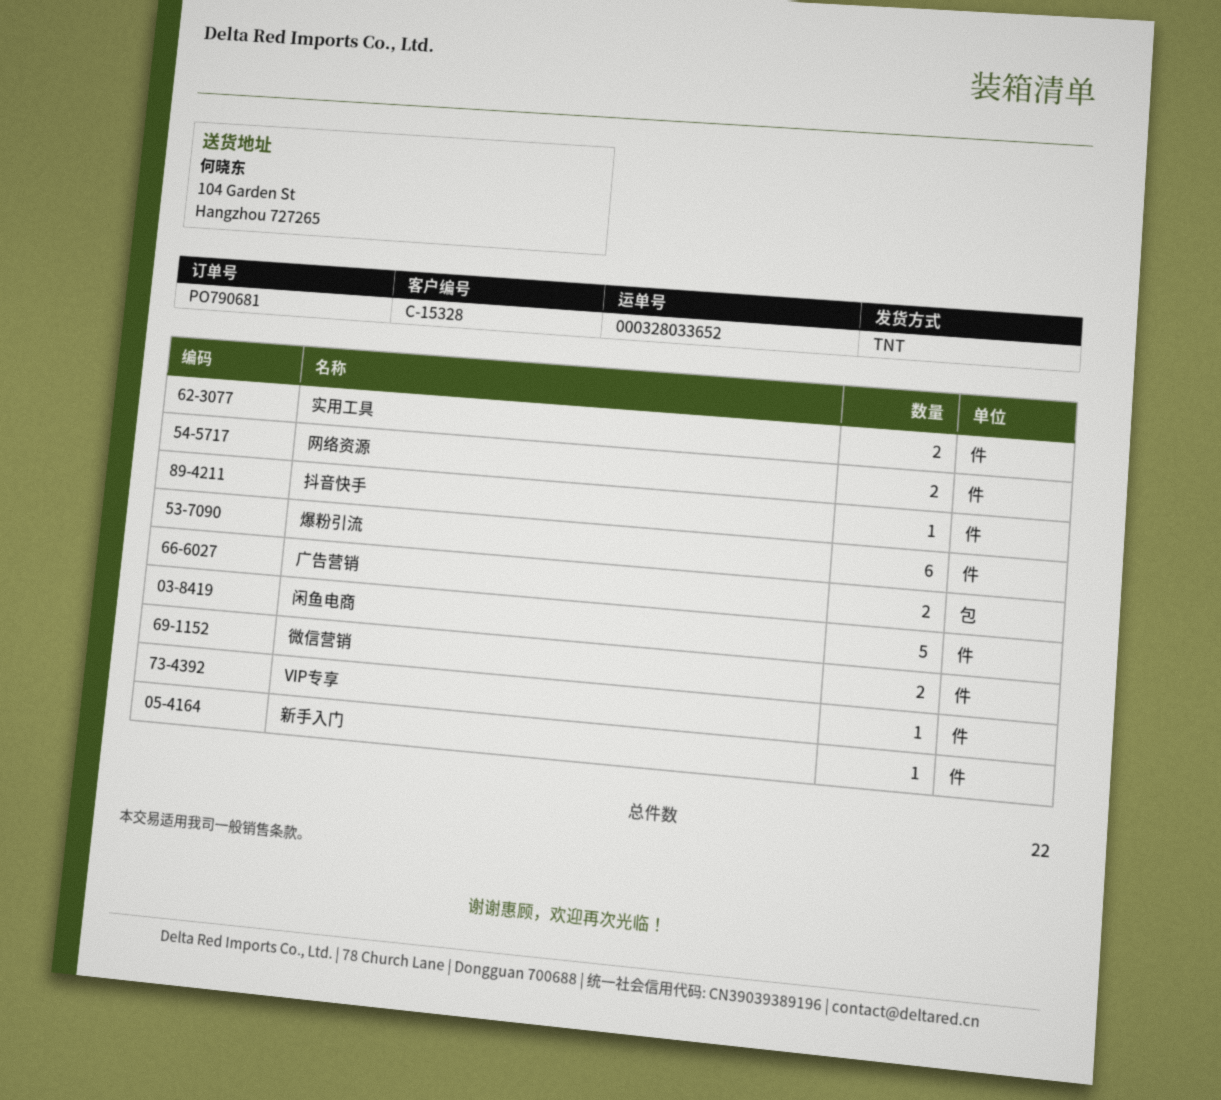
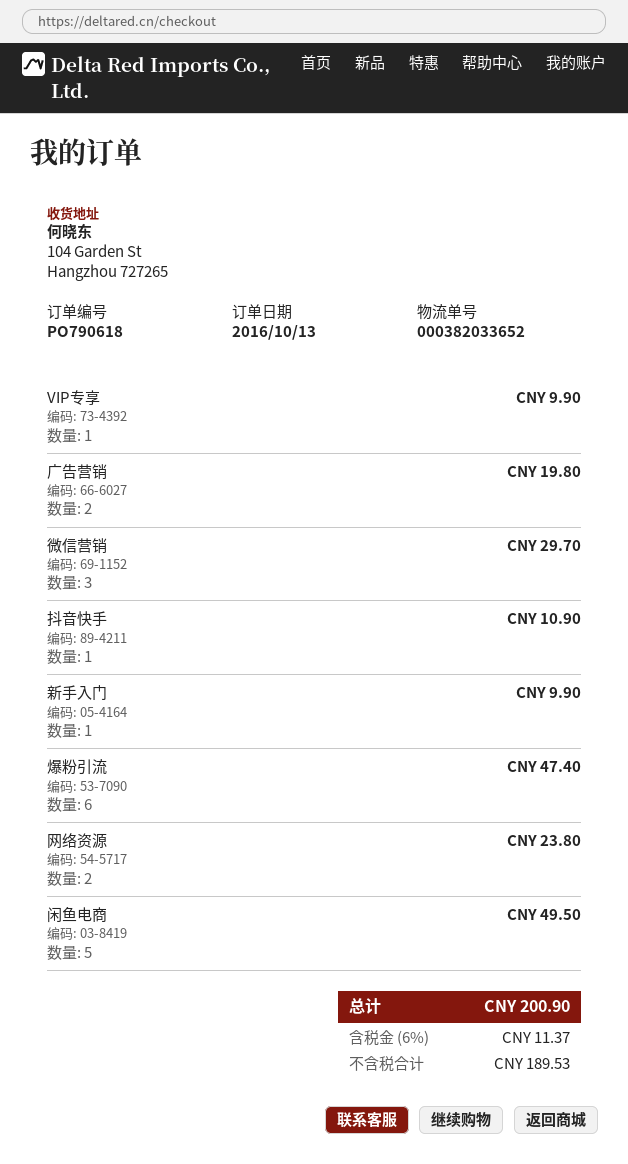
order number: PO790681 -> PO790618
tracking number: 000328033652 -> 000382033652
实用工具: 2 -> none
微信营销: 2 -> 3

